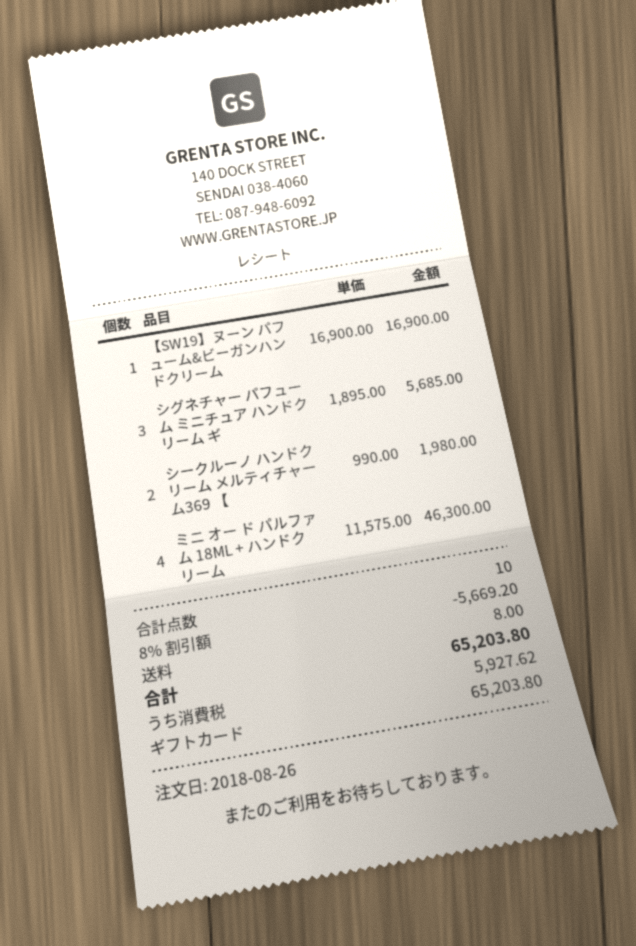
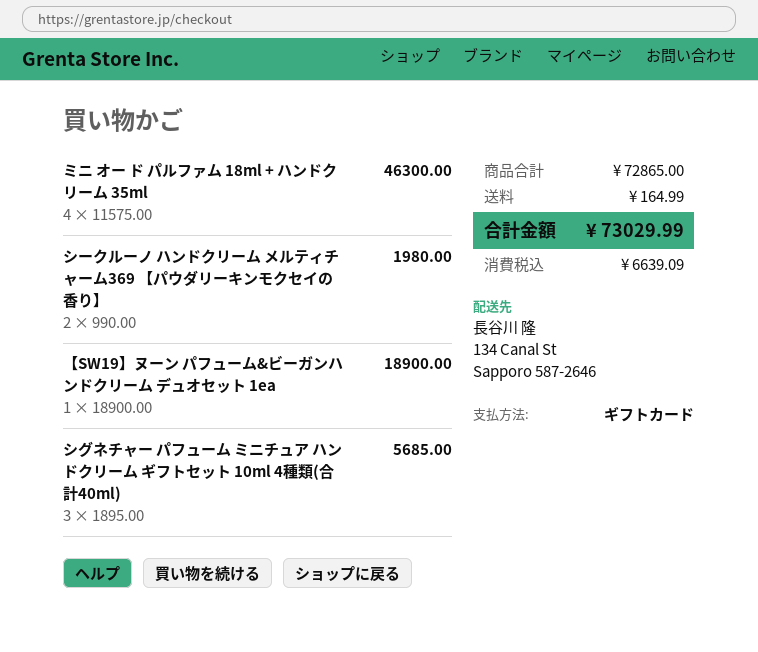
【SW19】ヌーン パフューム&ビーガンハンドクリーム: 1 x 16900.00 = 16900.00 -> 1 x 18900.00 = 18900.00
discount: 8% = 5669.20 -> none
shipping: 8.00 -> 164.99
tax: 5927.62 -> 6639.09
total: 65203.80 -> 73029.99

